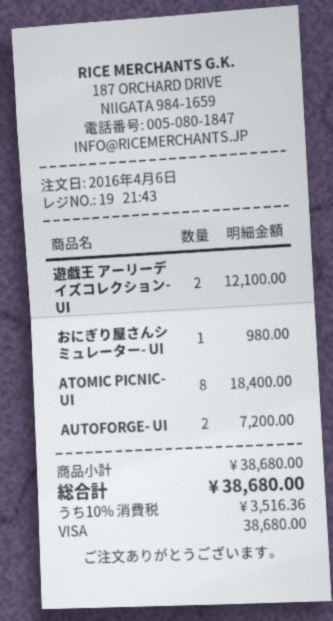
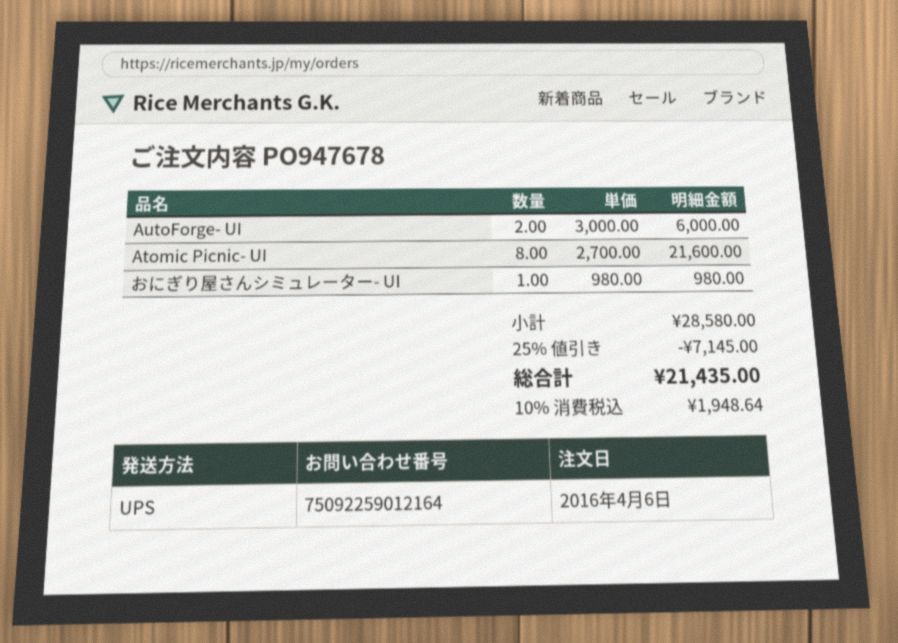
遊戯王 アーリーデイズコレクション- UI: 2 for 12100.00 -> none
ATOMIC PICNIC- UI: 8 for 18400.00 -> 8 for 21600.00
AUTOFORGE- UI: 2 for 7200.00 -> 2 for 6000.00
subtotal: 38680.00 -> 28580.00
discount: none -> 25% = 7145.00
tax: 10% = 3516.36 -> 10% = 1948.64
total: 38680.00 -> 21435.00

